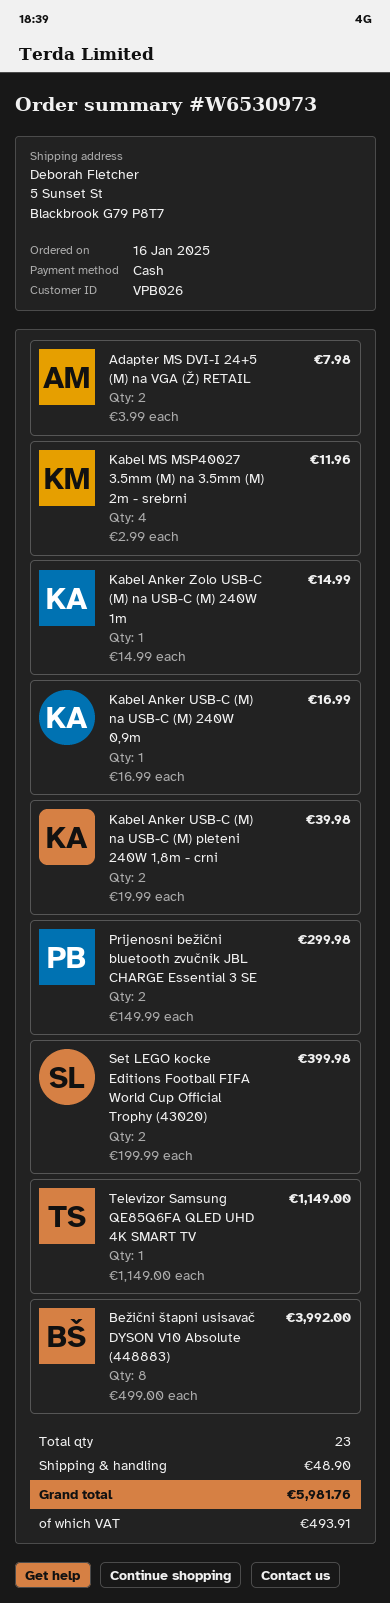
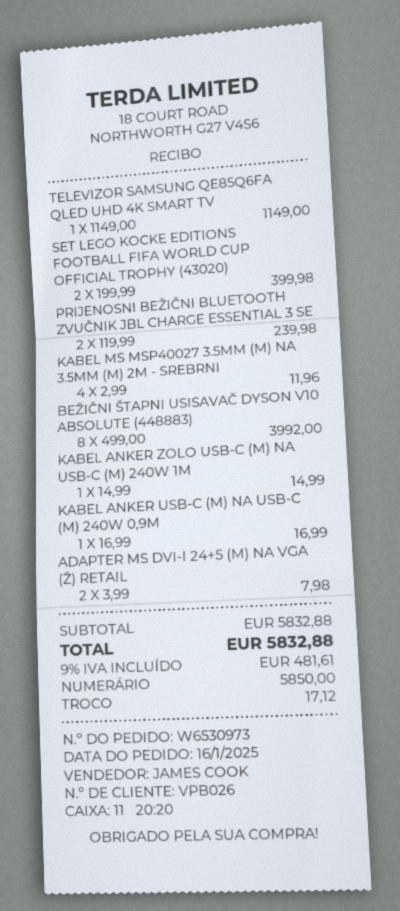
Kabel Anker USB-C (M) na USB-C (M) pleteni 240W 1,8m - crni: 2 x 19.99 = 39.98 -> none
Prijenosni bežični bluetooth zvučnik JBL CHARGE Essential 3 SE: 2 x 149.99 = 299.98 -> 2 x 119.99 = 239.98
shipping: 48.90 -> none
tax: 493.91 -> 481.61
total: 5981.76 -> 5832.88

